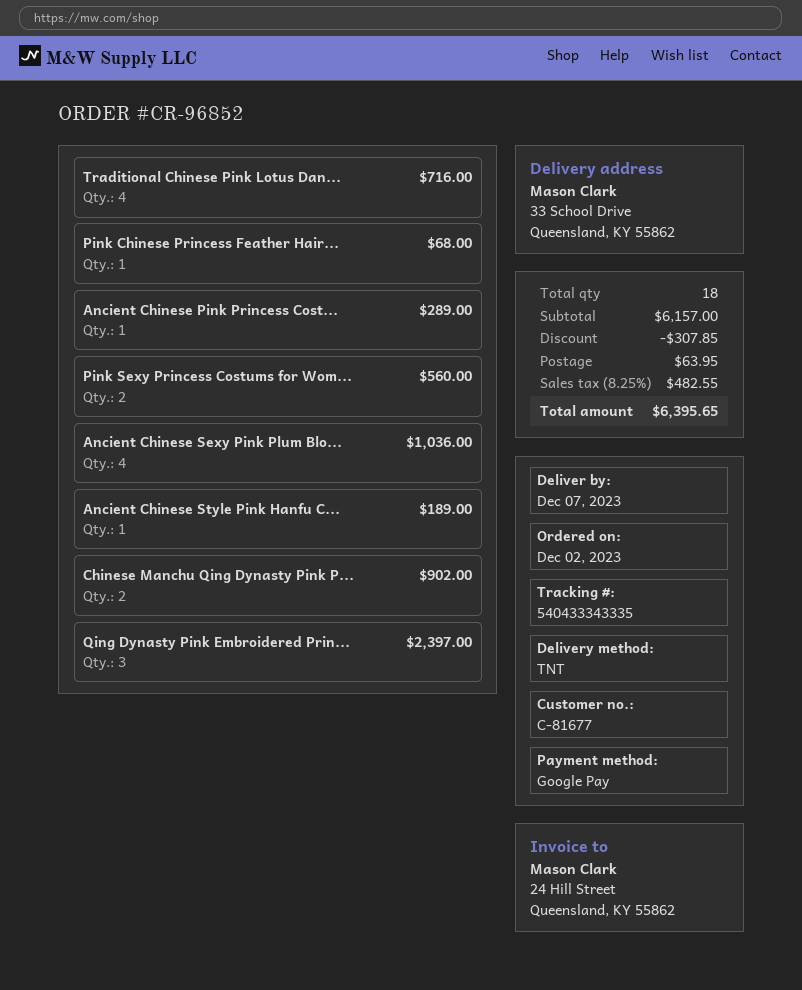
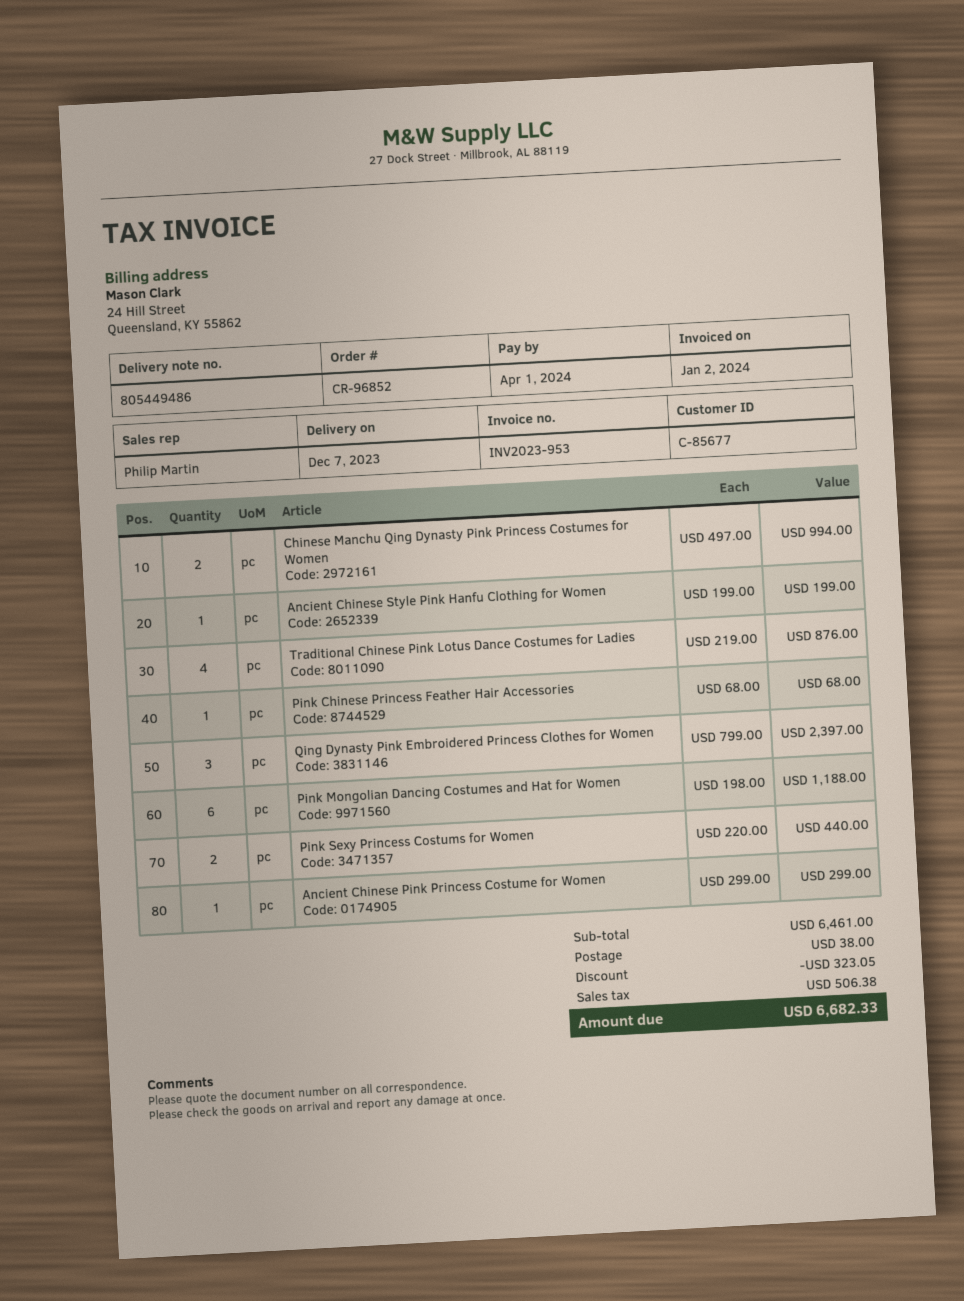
customer number: C-81677 -> C-85677
Traditional Chinese Pink Lotus Dan...: 4 for 716.00 -> 4 for 876.00
Ancient Chinese Pink Princess Cost...: 1 for 289.00 -> 1 for 299.00
Pink Sexy Princess Costums for Wom...: 2 for 560.00 -> 2 for 440.00
Ancient Chinese Sexy Pink Plum Blo...: 4 for 1036.00 -> none
Ancient Chinese Style Pink Hanfu C...: 1 for 189.00 -> 1 for 199.00
Chinese Manchu Qing Dynasty Pink P...: 2 for 902.00 -> 2 for 994.00
Pink Mongolian Dancing Costumes and Hat for Women: none -> 6 for 1188.00
subtotal: 6157.00 -> 6461.00
discount: 307.85 -> 323.05
shipping: 63.95 -> 38.00
tax: 482.55 -> 506.38
total: 6395.65 -> 6682.33

